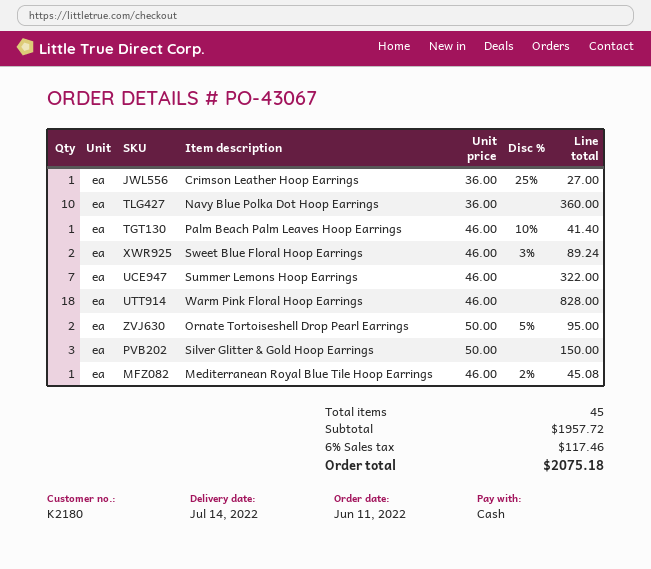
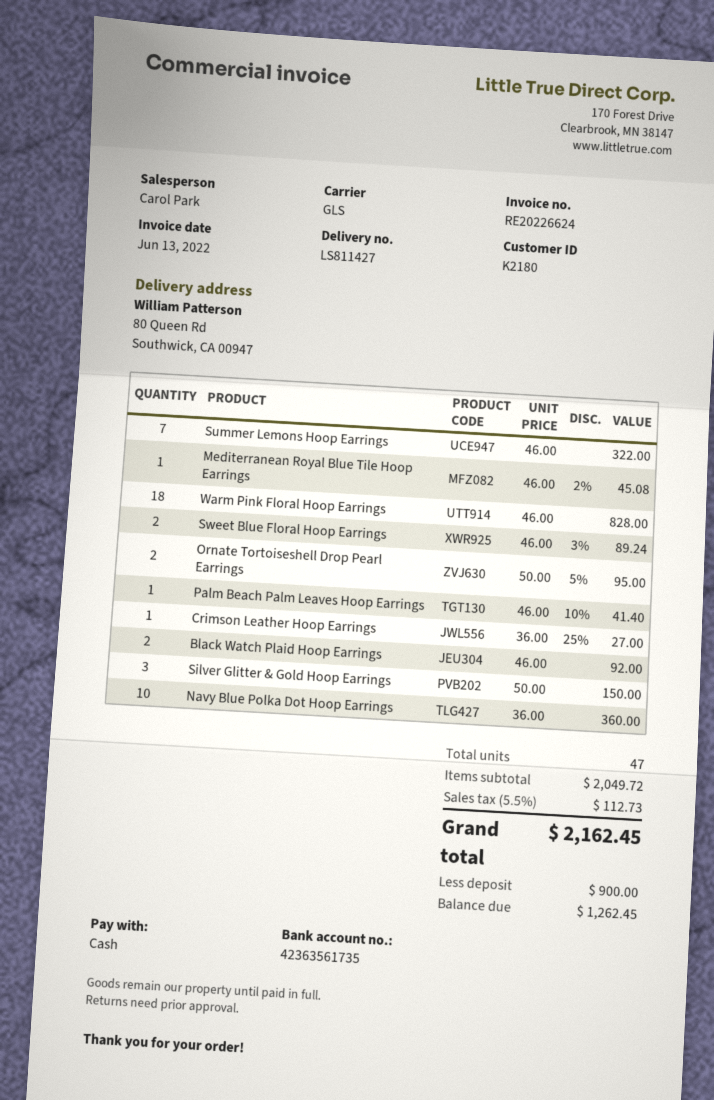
Black Watch Plaid Hoop Earrings: none -> 2 x 46.00 = 92.00
total quantity: 45 -> 47
subtotal: 1957.72 -> 2049.72
tax: 6% = 117.46 -> 5.5% = 112.73
total: 2075.18 -> 2162.45

